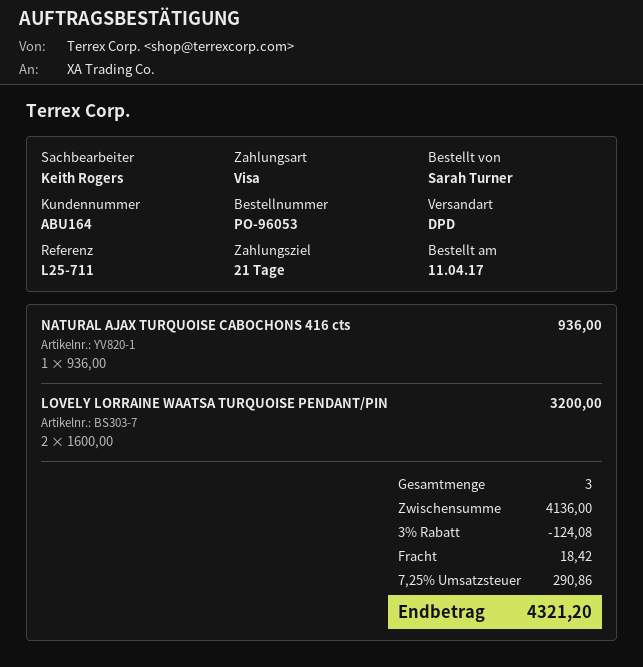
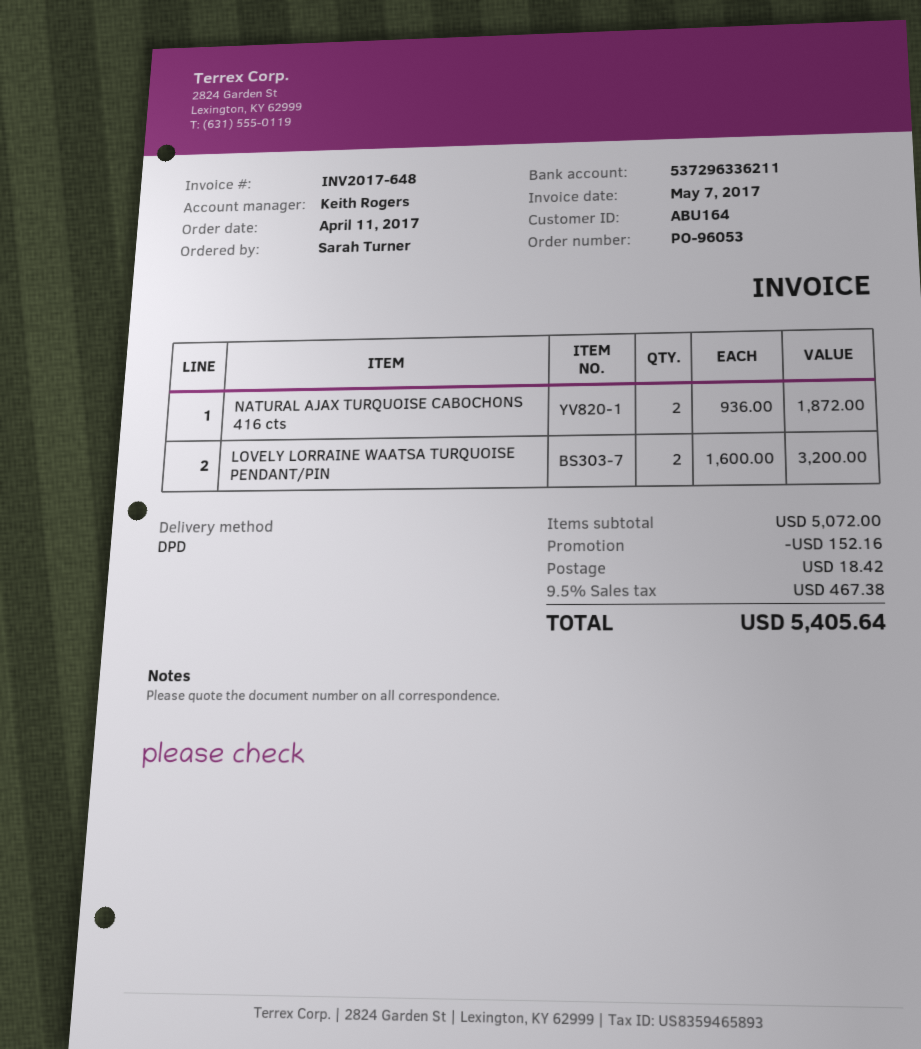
NATURAL AJAX TURQUOISE CABOCHONS 416 cts: 1 x 936.00 = 936.00 -> 2 x 936.00 = 1872.00
subtotal: 4136.00 -> 5072.00
discount: 124.08 -> 152.16
tax: 7.25% = 290.86 -> 9.5% = 467.38
total: 4321.20 -> 5405.64

